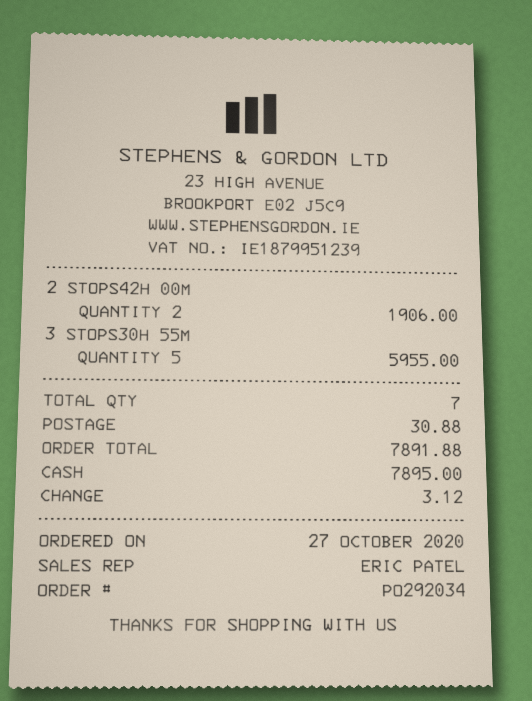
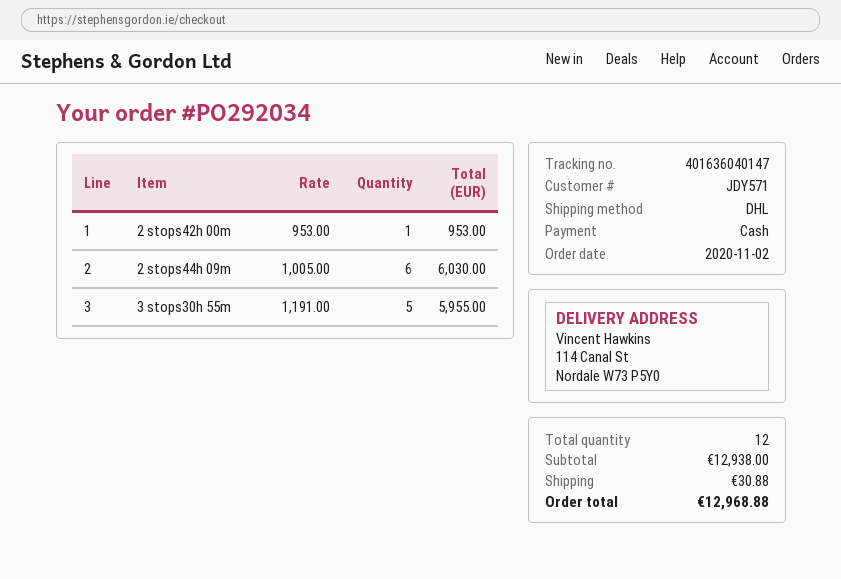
order date: 2020-10-27 -> 2020-11-02
2 STOPS42H 00M: 2 for 1906.00 -> 1 for 953.00
2 stops44h 09m: none -> 6 for 6030.00
total quantity: 7 -> 12
total: 7891.88 -> 12968.88

